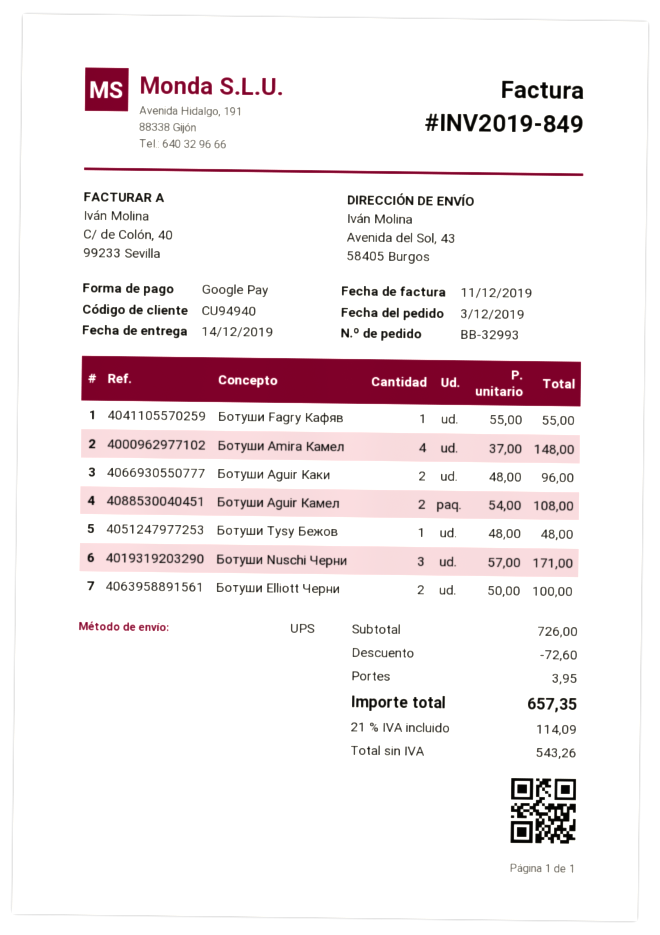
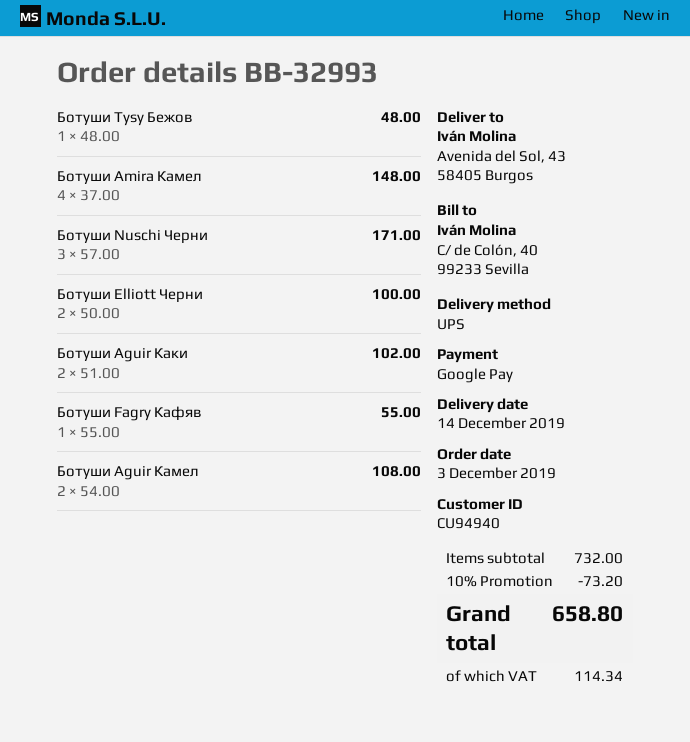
Ботуши Aguir Каки: 2 x 48.00 = 96.00 -> 2 x 51.00 = 102.00
subtotal: 726.00 -> 732.00
discount: 72.60 -> 73.20
shipping: 3.95 -> none
tax: 114.09 -> 114.34
total: 657.35 -> 658.80

